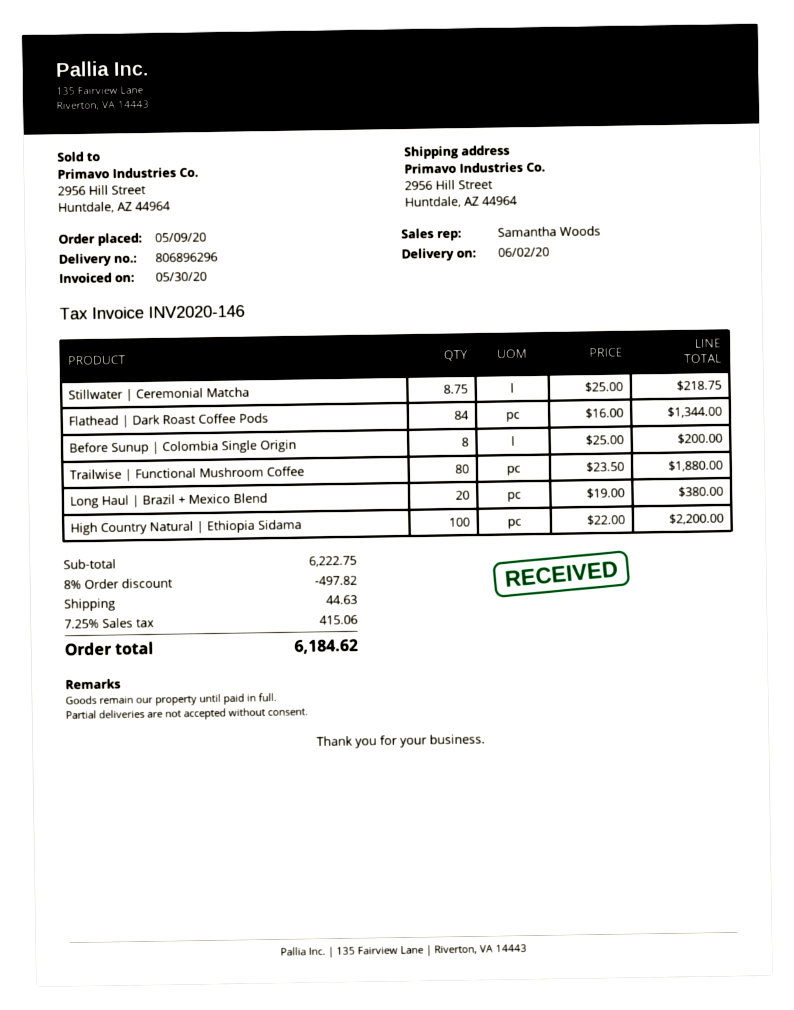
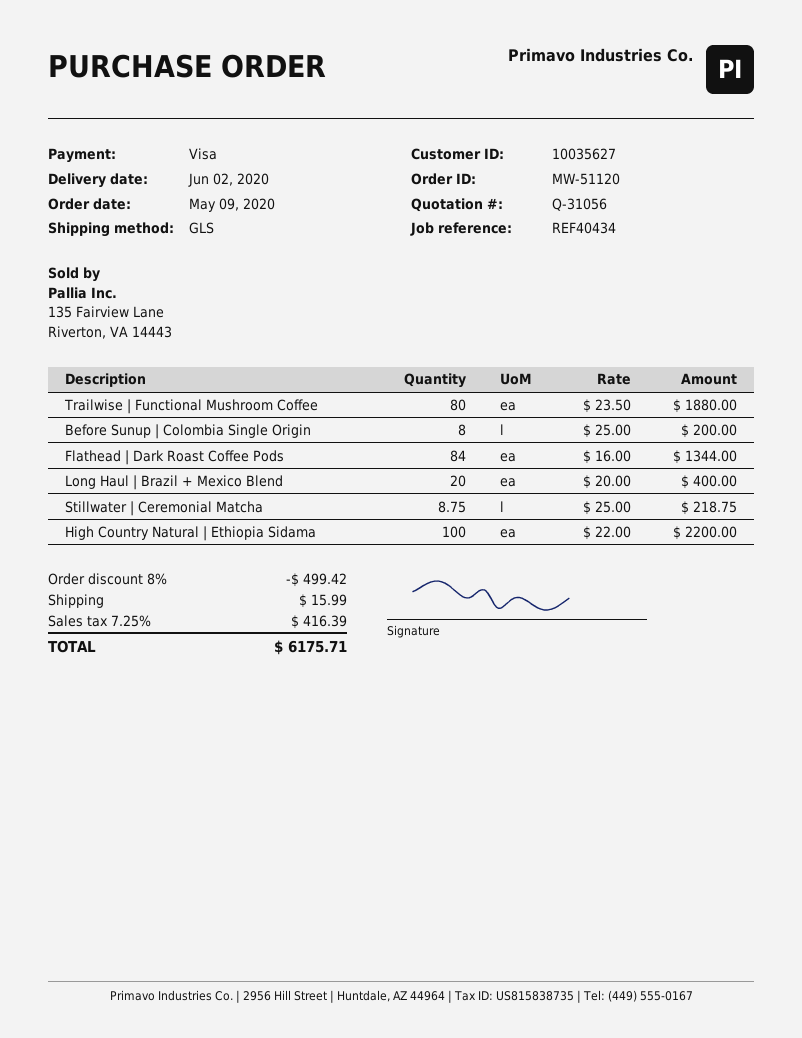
Long Haul | Brazil + Mexico Blend: 20 x 19.00 = 380.00 -> 20 x 20.00 = 400.00
discount: 8% = 497.82 -> 8% = 499.42
shipping: 44.63 -> 15.99
tax: 7.25% = 415.06 -> 7.25% = 416.39
total: 6184.62 -> 6175.71

